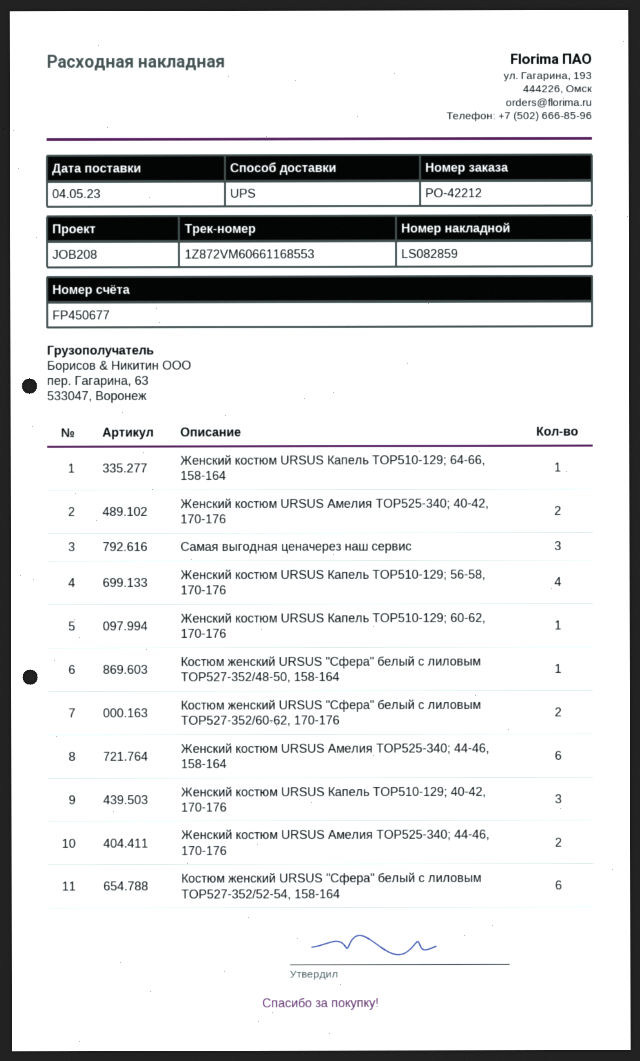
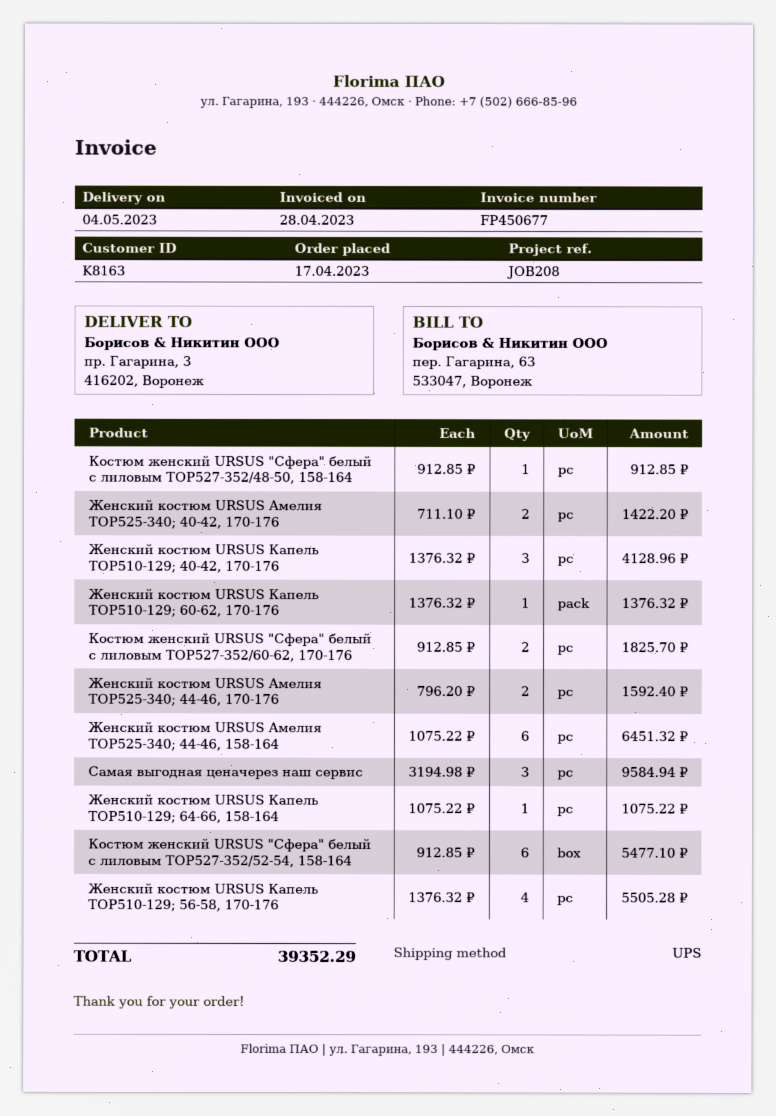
ship to: пер. Гагарина, 63, 533047, Воронеж -> пр. Гагарина, 3, 416202, Воронеж

